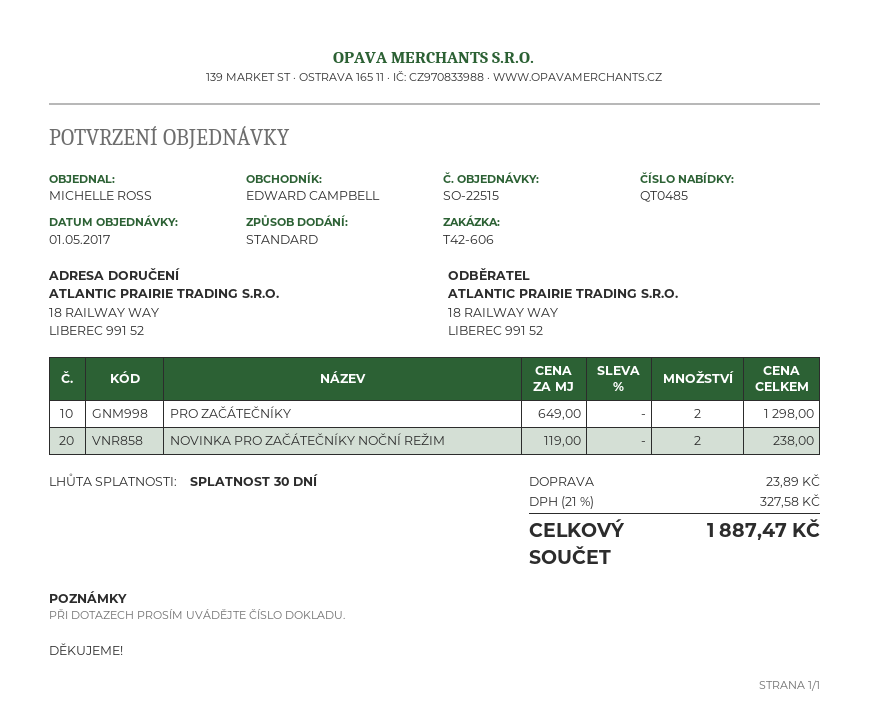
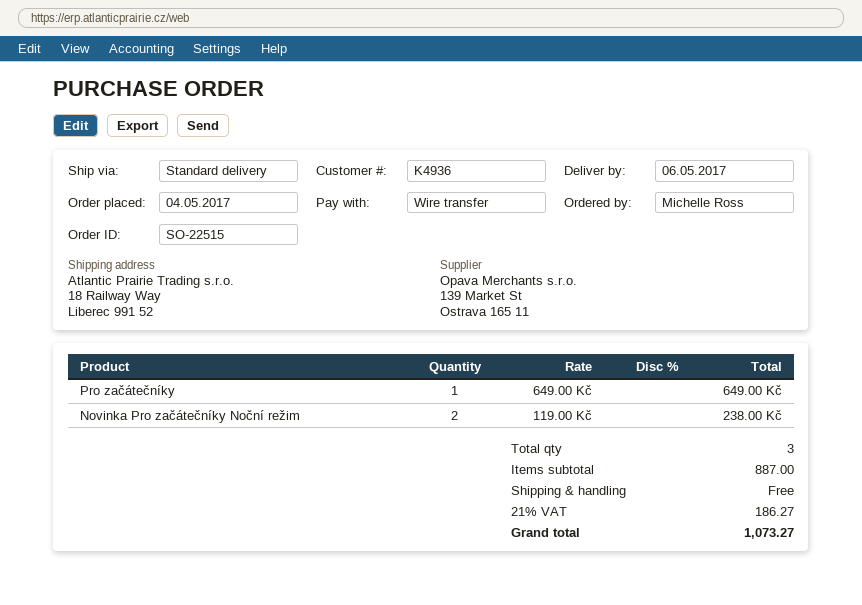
order date: 2017-05-01 -> 2017-05-04
PRO ZAČÁTEČNÍKY: 2 x 649.00 = 1298.00 -> 1 x 649.00 = 649.00
shipping: 23.89 -> 0.00
tax: 21% = 327.58 -> 21% = 186.27
total: 1887.47 -> 1073.27

